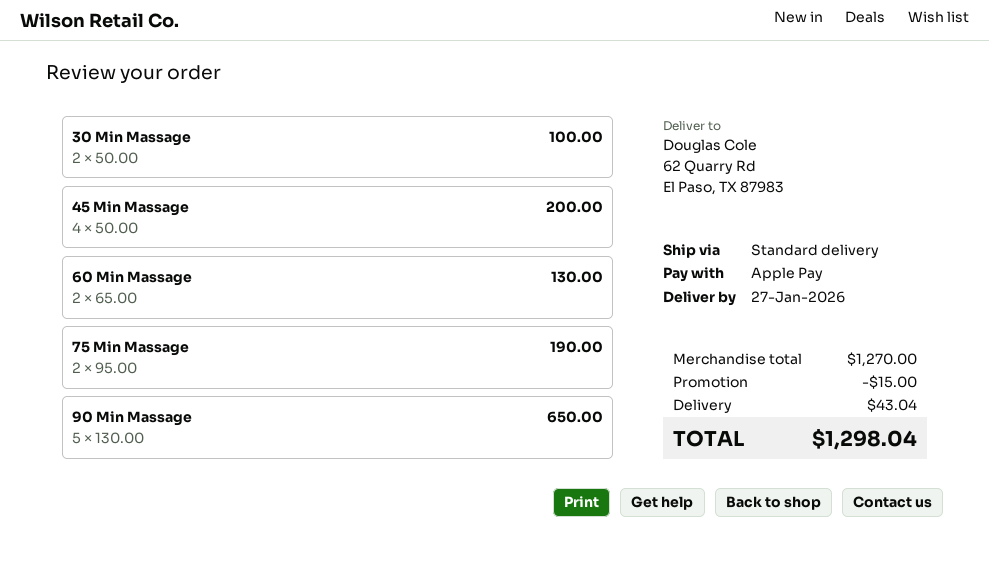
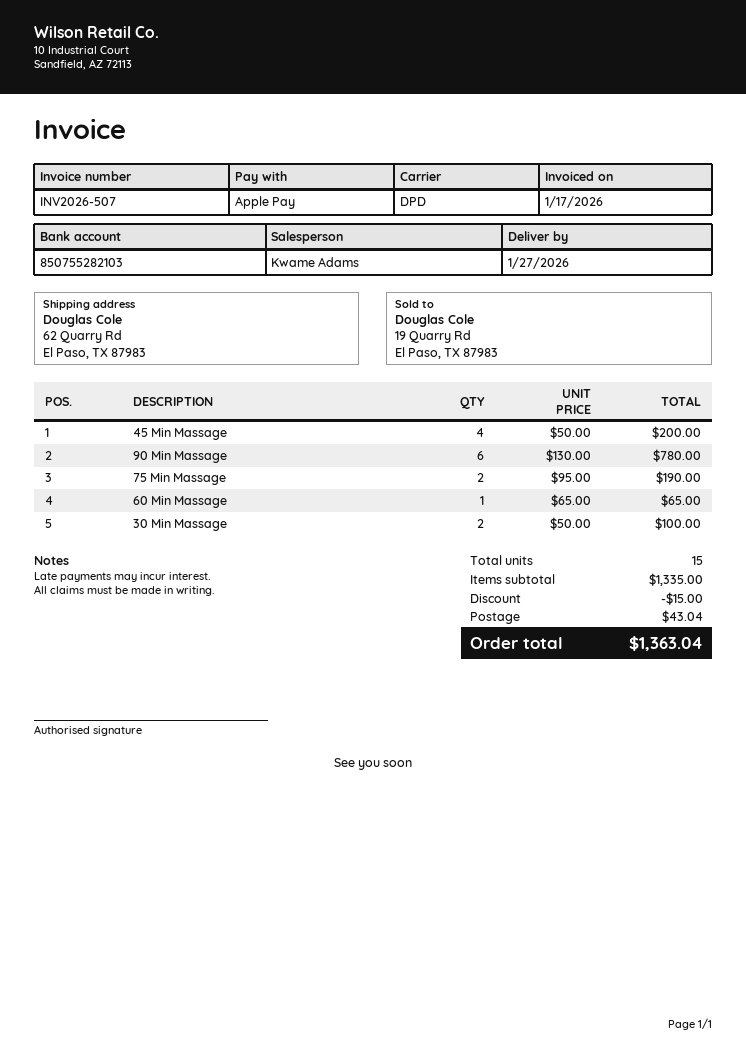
shipping method: standard -> DPD
60 Min Massage: 2 x 65.00 = 130.00 -> 1 x 65.00 = 65.00
90 Min Massage: 5 x 130.00 = 650.00 -> 6 x 130.00 = 780.00
subtotal: 1270.00 -> 1335.00
total: 1298.04 -> 1363.04

